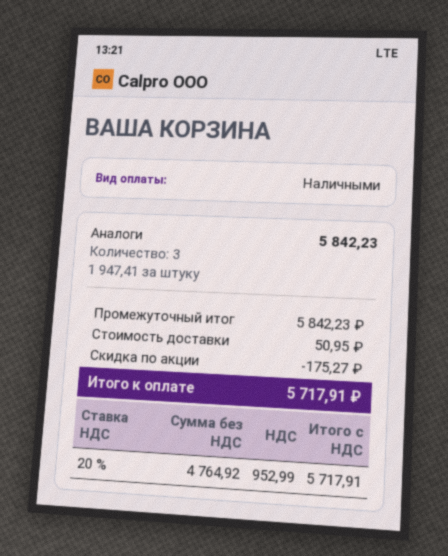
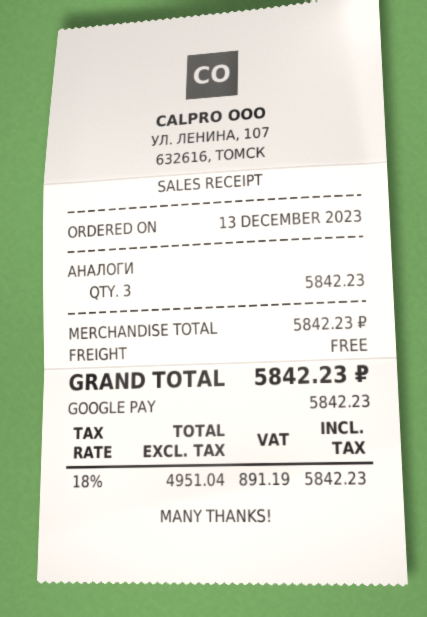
payment method: cash -> Google Pay
discount: 175.27 -> none
shipping: 50.95 -> 0.00
net: 4764.92 -> 4951.04
tax: 20% = 952.99 -> 18% = 891.19
total: 5717.91 -> 5842.23

